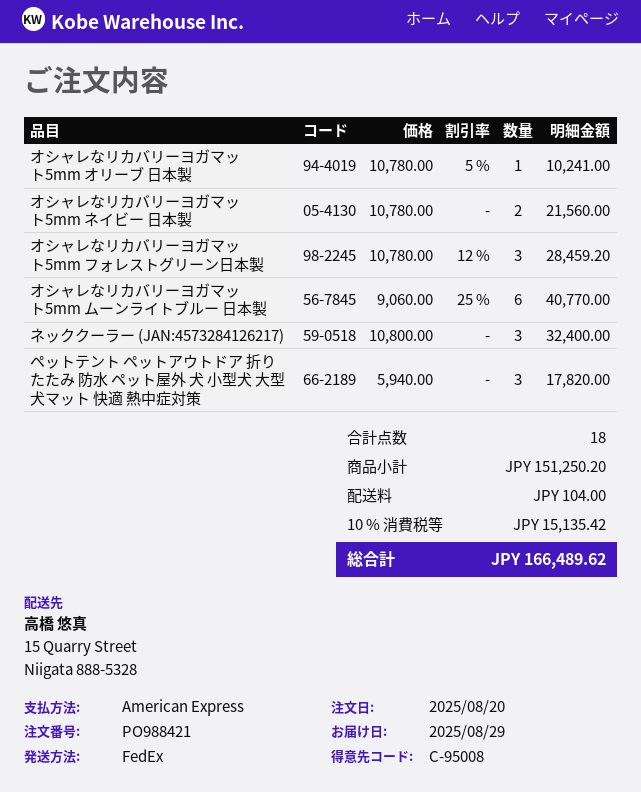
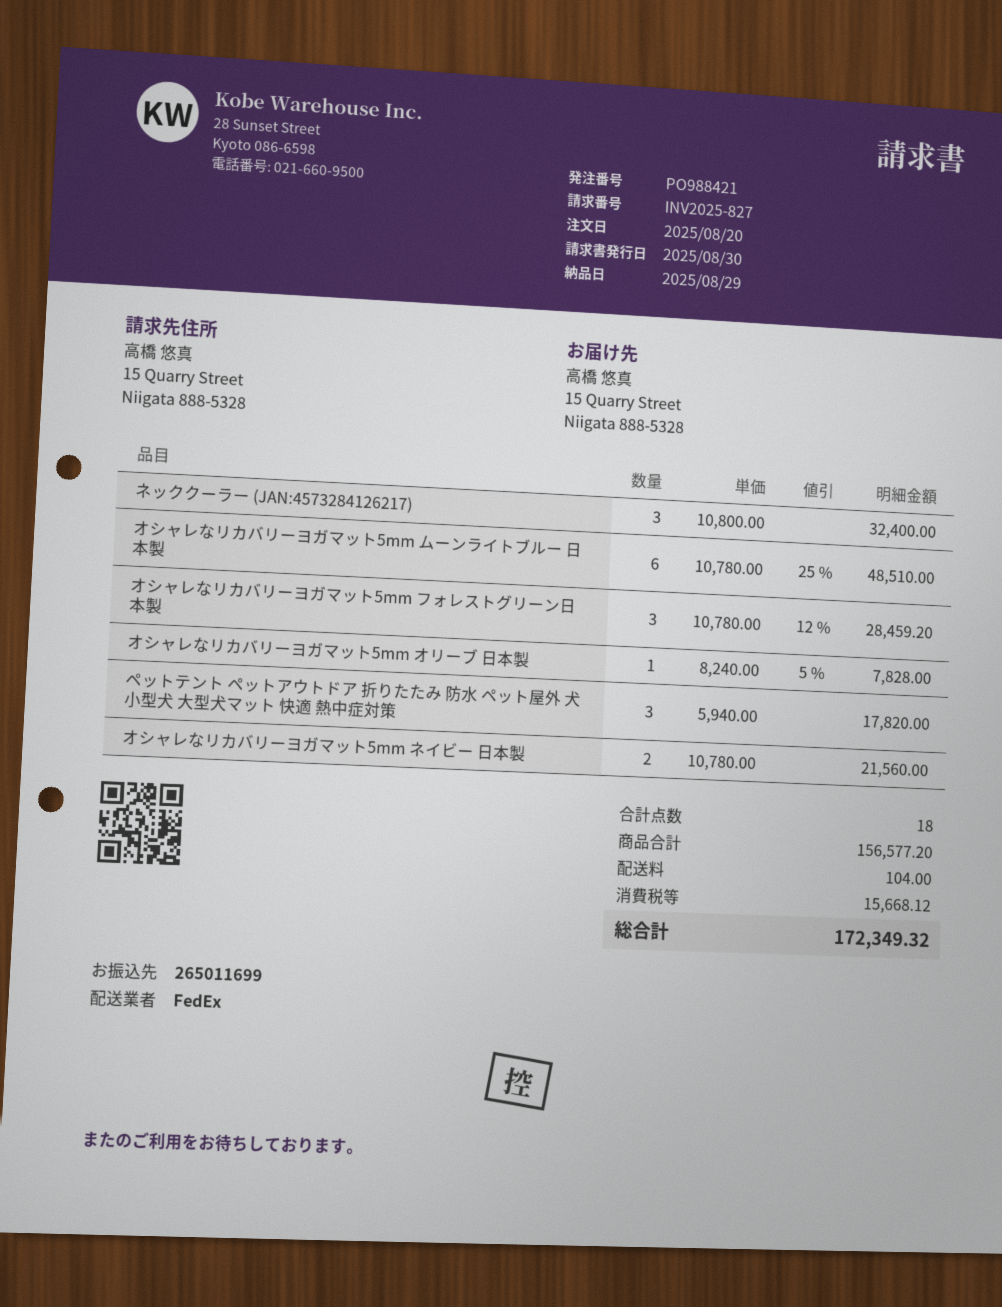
オシャレなリカバリーヨガマット5mm オリーブ 日本製: 1 x 10780.00 - 5% = 10241.00 -> 1 x 8240.00 - 5% = 7828.00
オシャレなリカバリーヨガマット5mm ムーンライトブルー 日本製: 6 x 9060.00 - 25% = 40770.00 -> 6 x 10780.00 - 25% = 48510.00
subtotal: 151250.20 -> 156577.20
tax: 15135.42 -> 15668.12
total: 166489.62 -> 172349.32

